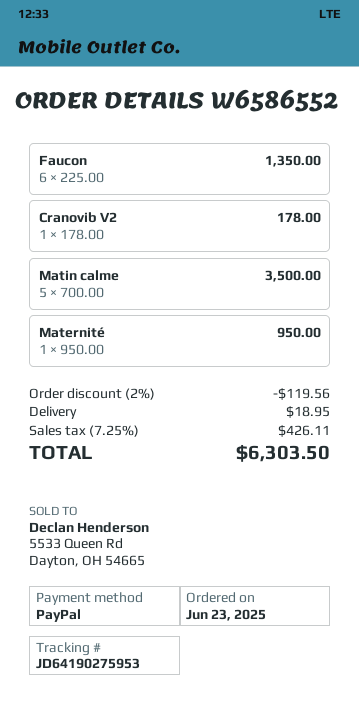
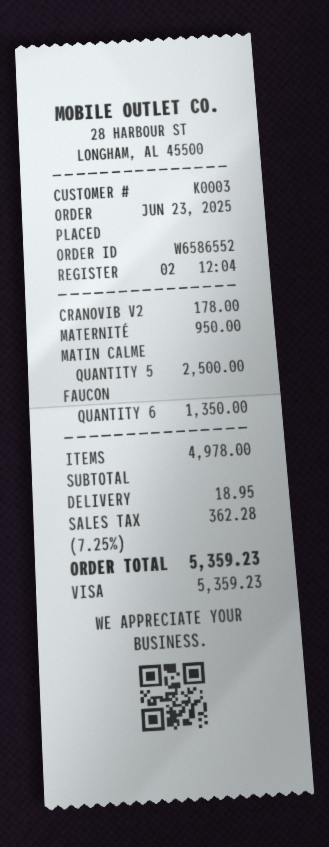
payment method: PayPal -> Visa
Matin calme: 5 for 3500.00 -> 5 for 2500.00
discount: 2% = 119.56 -> none
tax: 7.25% = 426.11 -> 7.25% = 362.28
total: 6303.50 -> 5359.23

